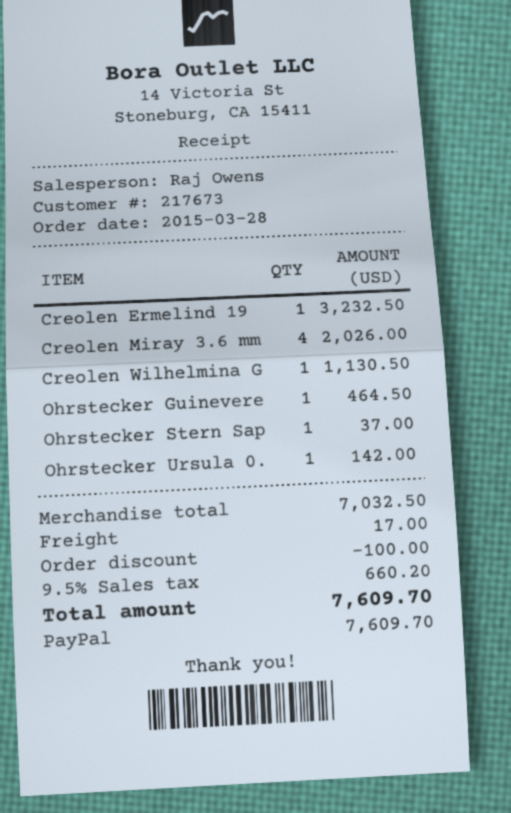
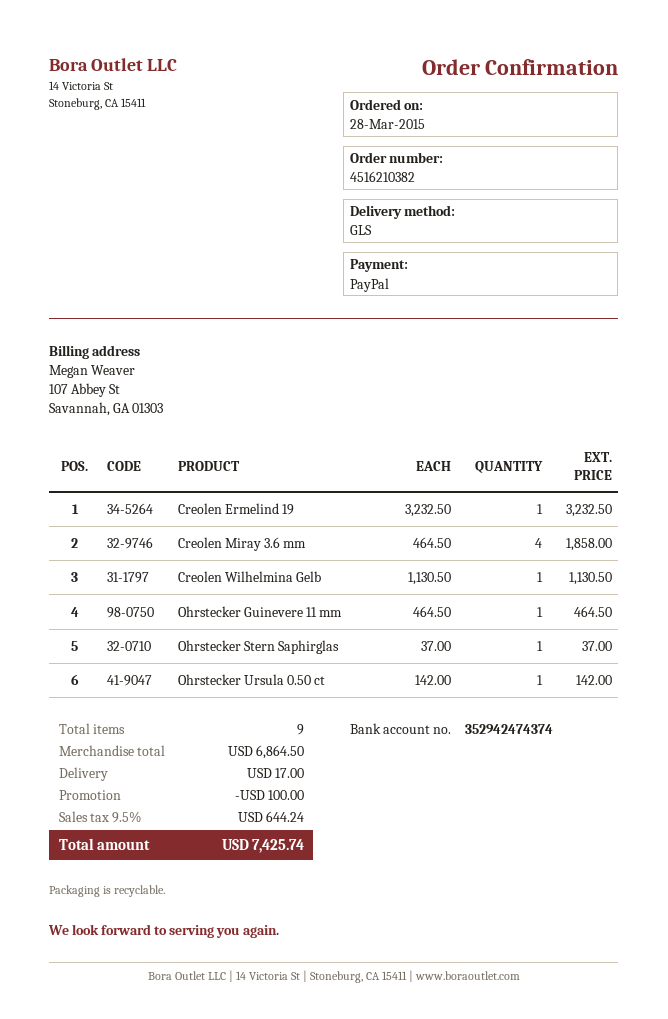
Creolen Miray 3.6 mm: 4 for 2026.00 -> 4 for 1858.00
subtotal: 7032.50 -> 6864.50
tax: 9.5% = 660.20 -> 9.5% = 644.24
total: 7609.70 -> 7425.74

